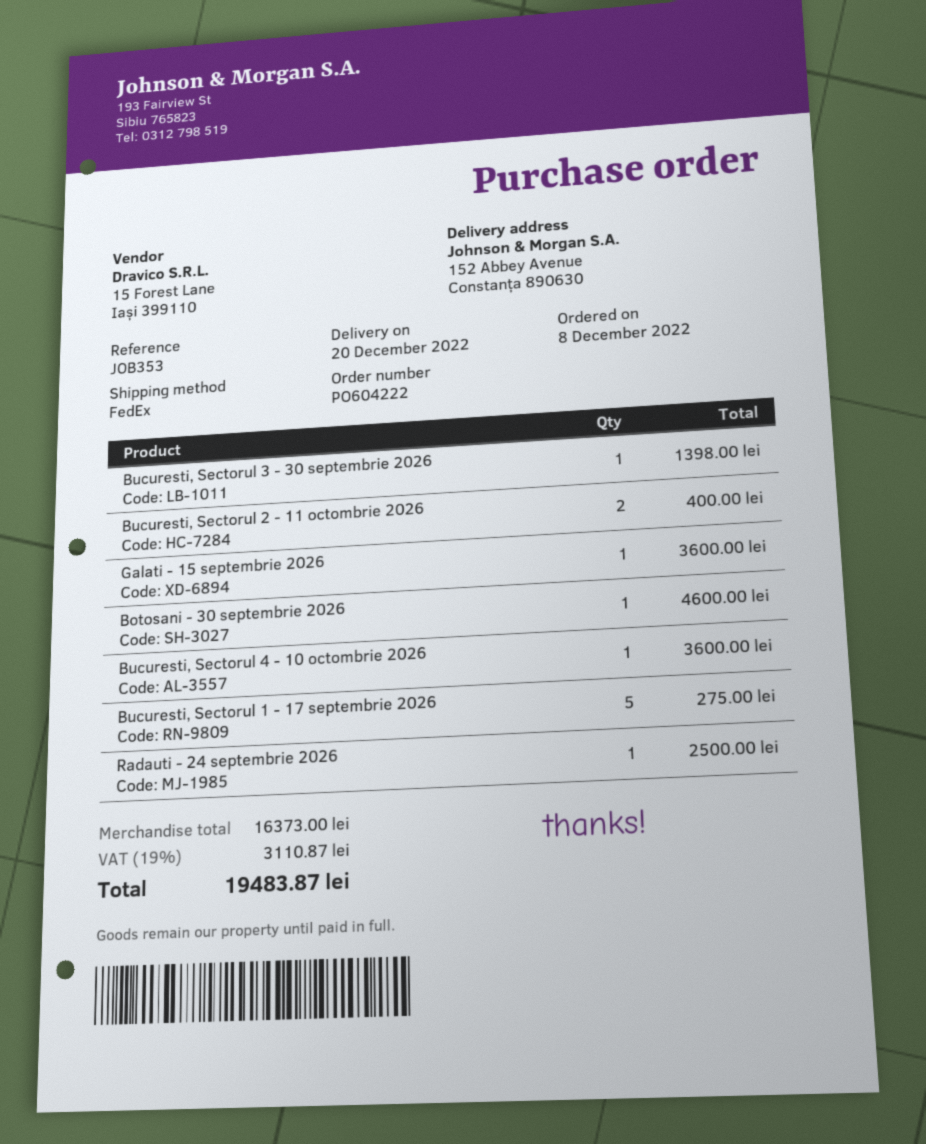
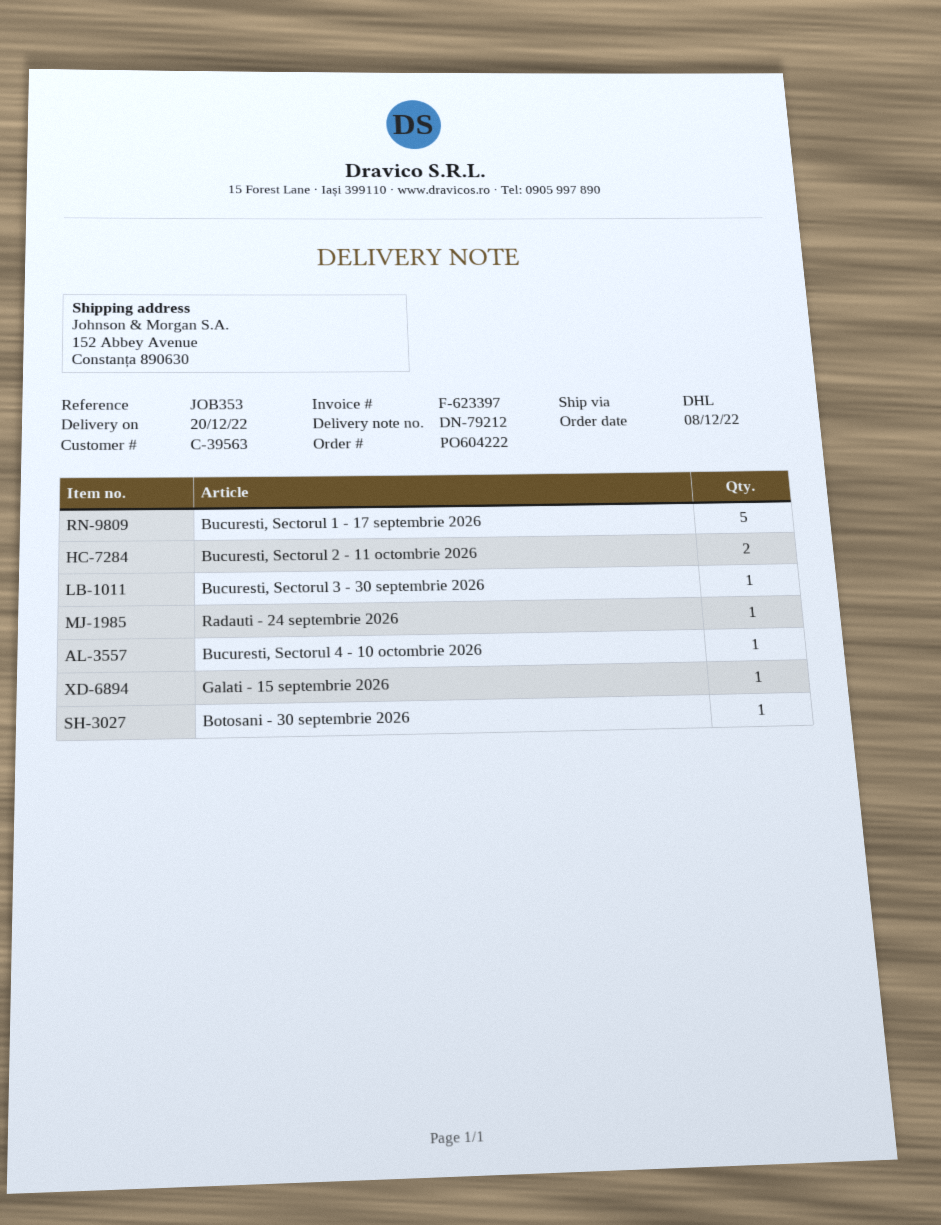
shipping method: FedEx -> DHL

